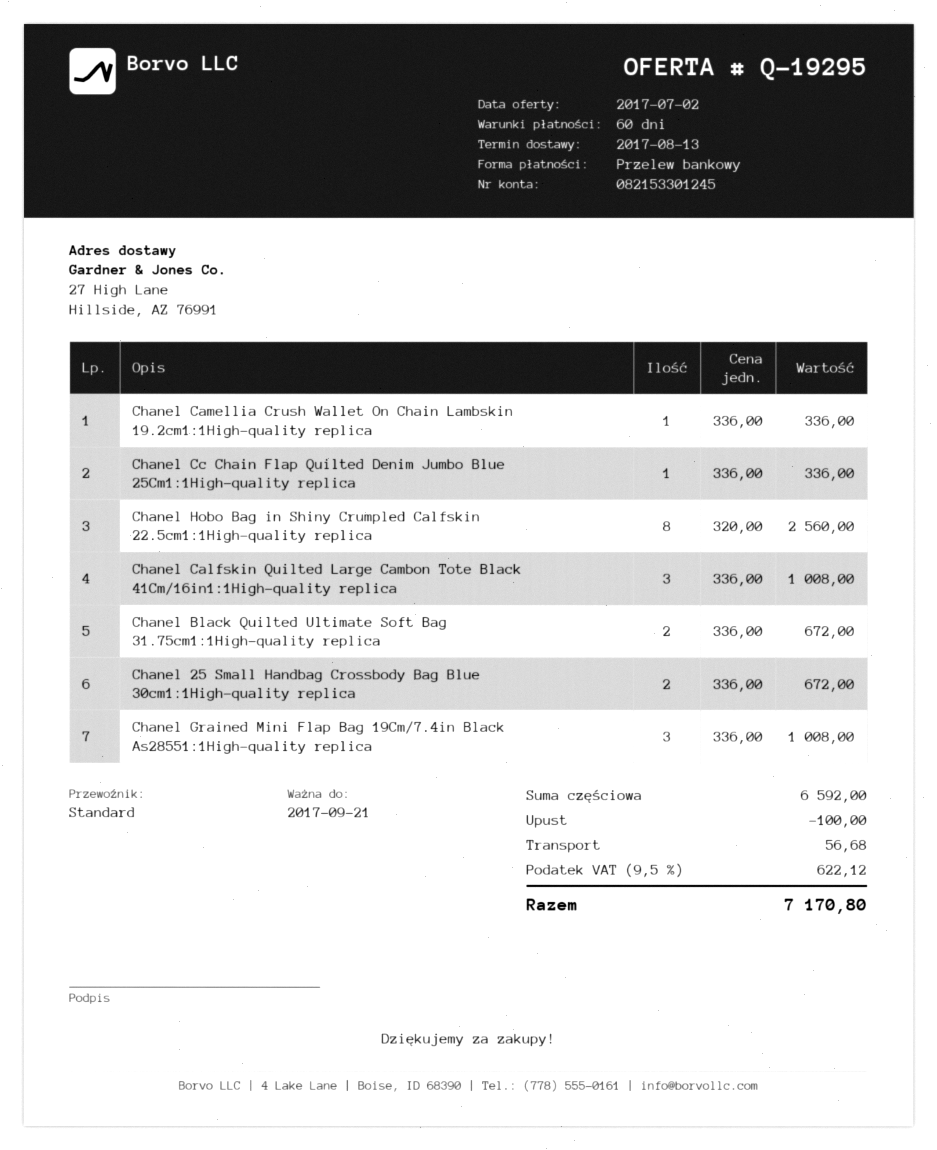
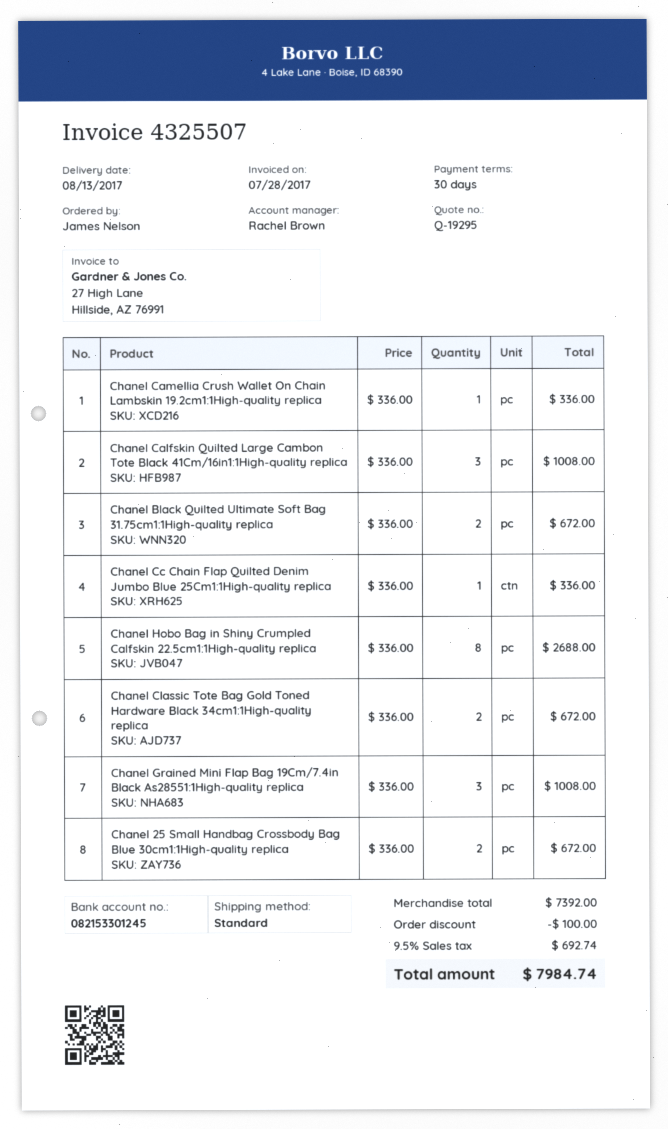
payment terms: 60 days -> 30 days
Chanel Hobo Bag in Shiny Crumpled Calfskin 22.5cm1:1High-quality replica: 8 x 320.00 = 2560.00 -> 8 x 336.00 = 2688.00
Chanel Classic Tote Bag Gold Toned Hardware Black 34cm1:1High-quality replica: none -> 2 x 336.00 = 672.00
subtotal: 6592.00 -> 7392.00
shipping: 56.68 -> none
tax: 9.5% = 622.12 -> 9.5% = 692.74
total: 7170.80 -> 7984.74

